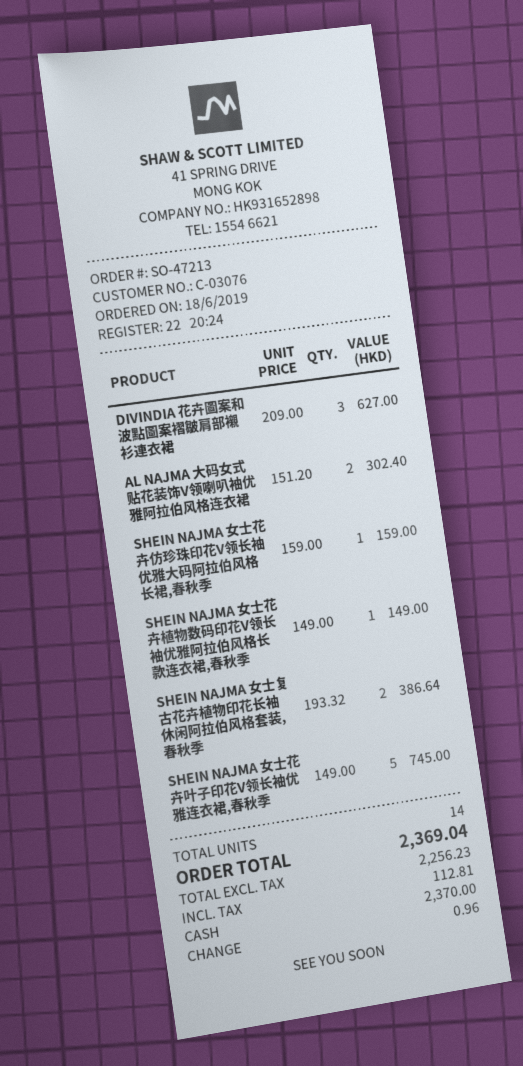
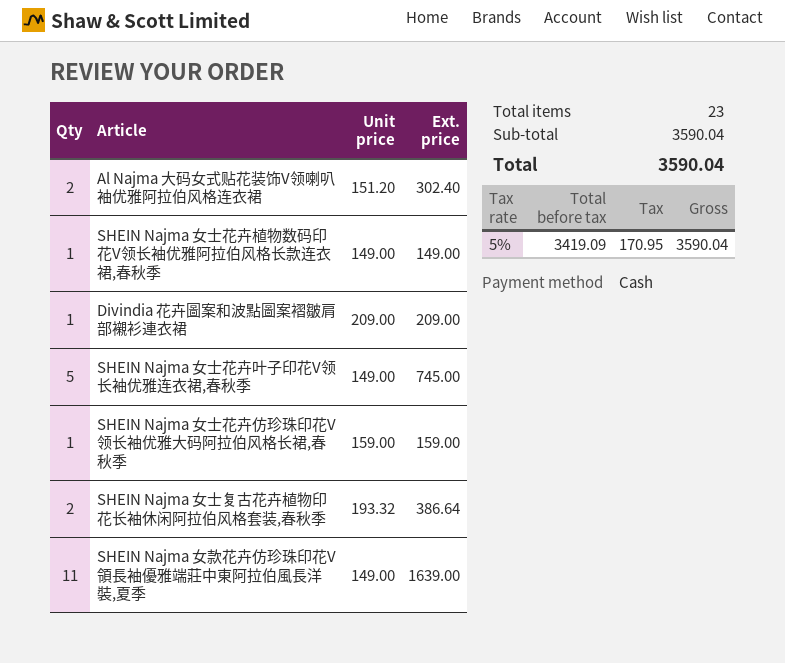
DIVINDIA 花卉圖案和波點圖案褶皺肩部襯衫連衣裙: 3 x 209.00 = 627.00 -> 1 x 209.00 = 209.00
SHEIN Najma 女款花卉仿珍珠印花V領長袖優雅端莊中東阿拉伯風長洋裝,夏季: none -> 11 x 149.00 = 1639.00
total quantity: 14 -> 23
net: 2256.23 -> 3419.09
tax: 112.81 -> 170.95
total: 2369.04 -> 3590.04

